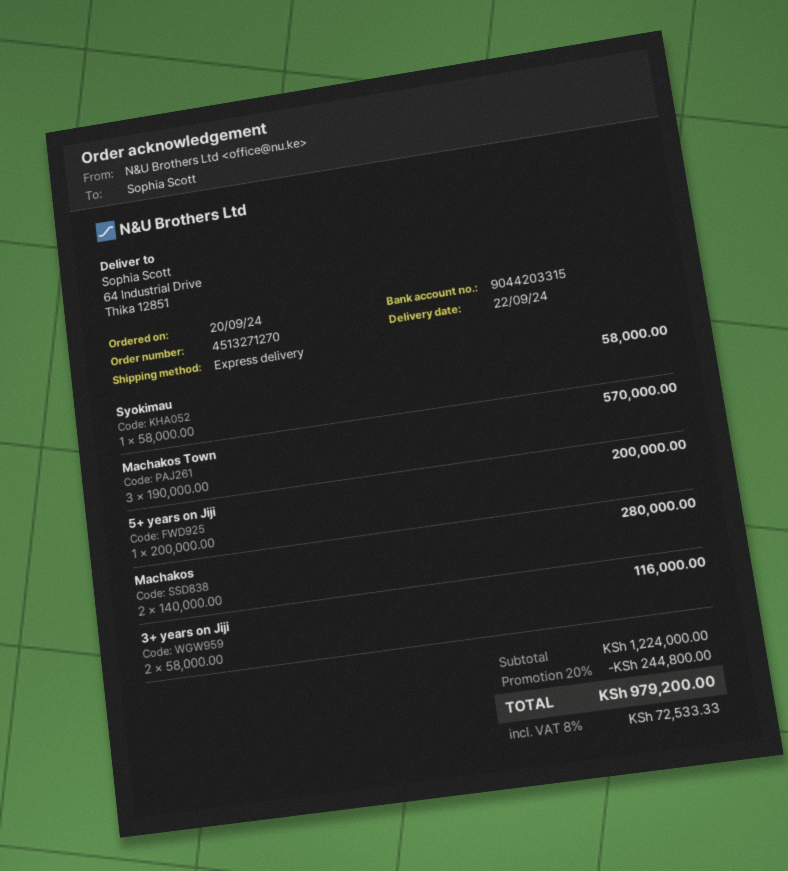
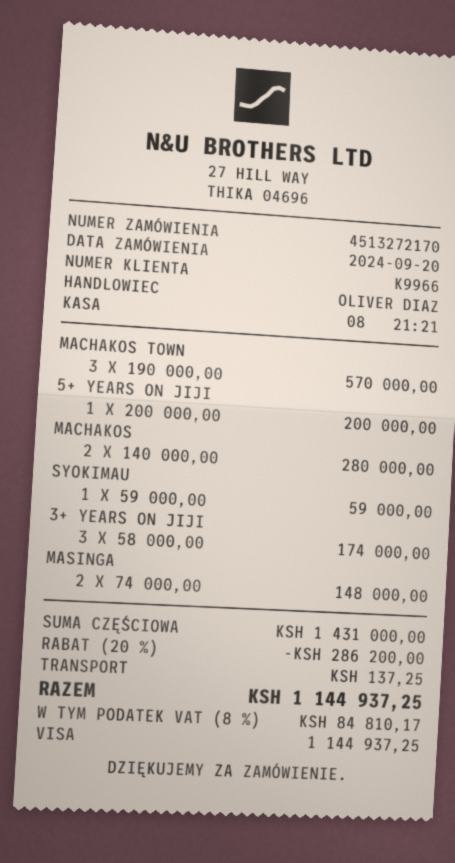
order number: 4513271270 -> 4513272170
Syokimau: 1 x 58000.00 = 58000.00 -> 1 x 59000.00 = 59000.00
3+ years on Jiji: 2 x 58000.00 = 116000.00 -> 3 x 58000.00 = 174000.00
MASINGA: none -> 2 x 74000.00 = 148000.00
subtotal: 1224000.00 -> 1431000.00
discount: 20% = 244800.00 -> 20% = 286200.00
shipping: none -> 137.25
tax: 8% = 72533.33 -> 8% = 84810.17
total: 979200.00 -> 1144937.25

